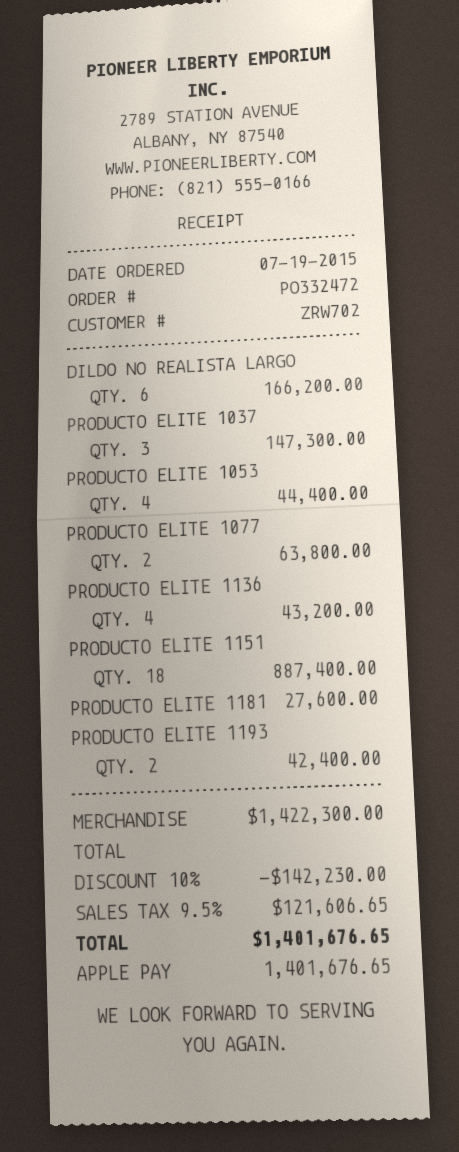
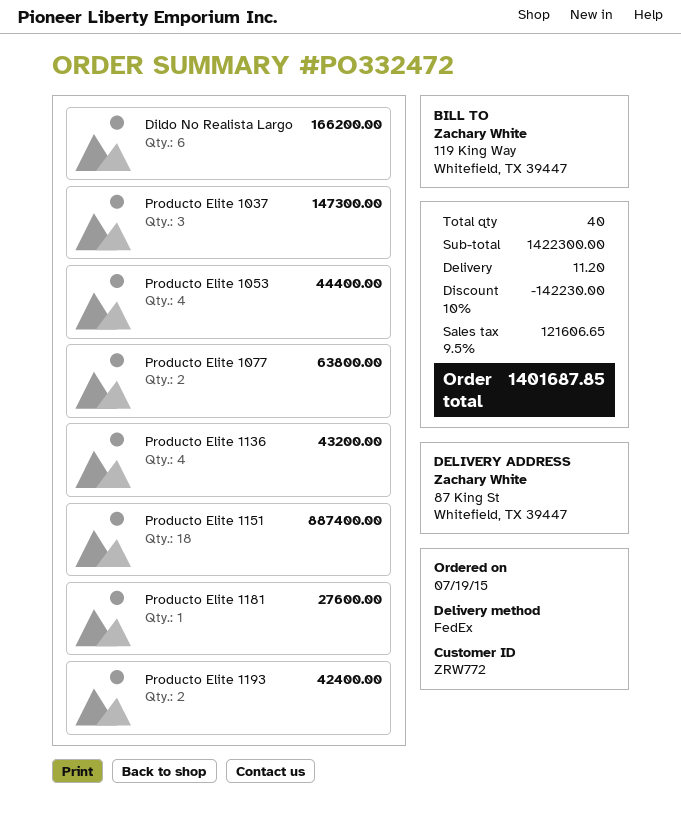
customer number: ZRW702 -> ZRW772
shipping: none -> 11.20
total: 1401676.65 -> 1401687.85

